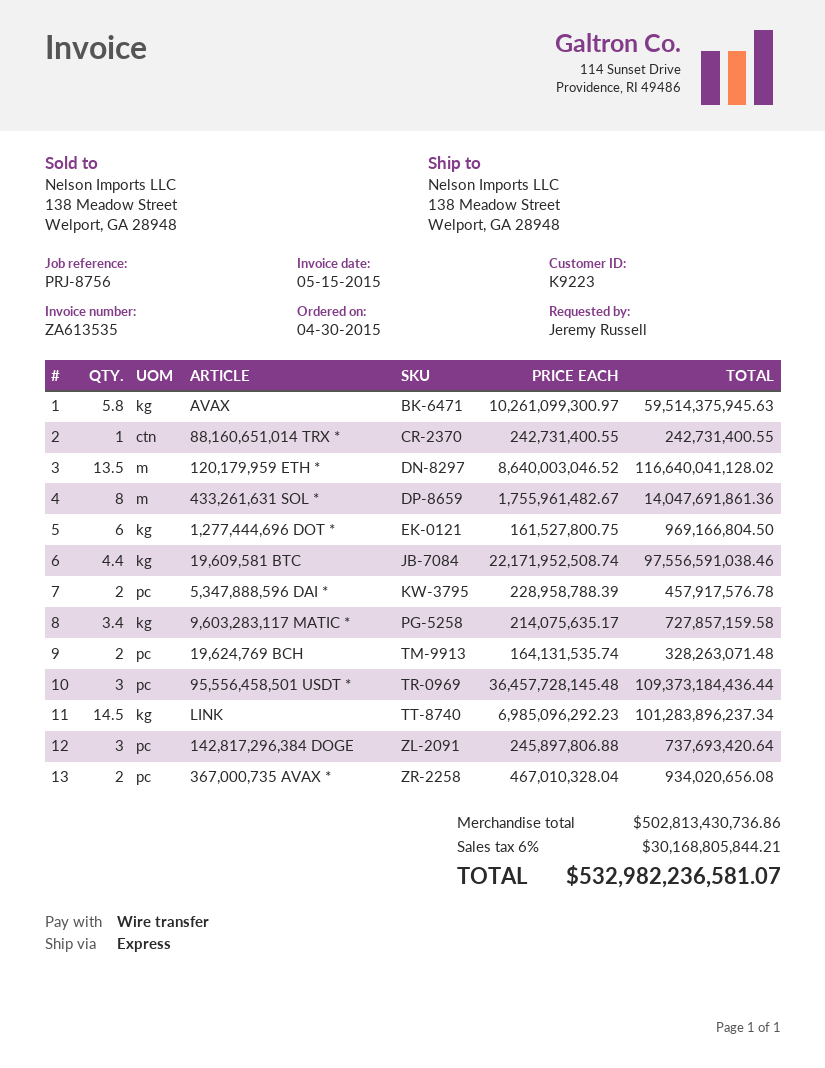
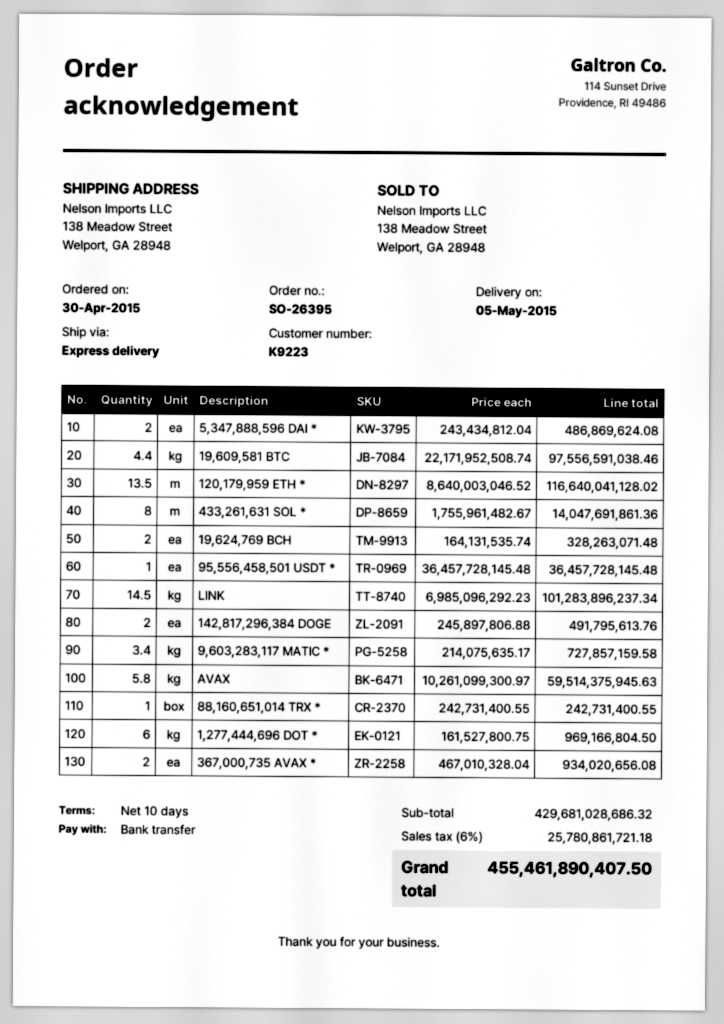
5,347,888,596 DAI *: 2 x 228958788.39 = 457917576.78 -> 2 x 243434812.04 = 486869624.08
95,556,458,501 USDT *: 3 x 36457728145.48 = 109373184436.44 -> 1 x 36457728145.48 = 36457728145.48
142,817,296,384 DOGE: 3 x 245897806.88 = 737693420.64 -> 2 x 245897806.88 = 491795613.76
subtotal: 502813430736.86 -> 429681028686.32
tax: 6% = 30168805844.21 -> 6% = 25780861721.18
total: 532982236581.07 -> 455461890407.50

